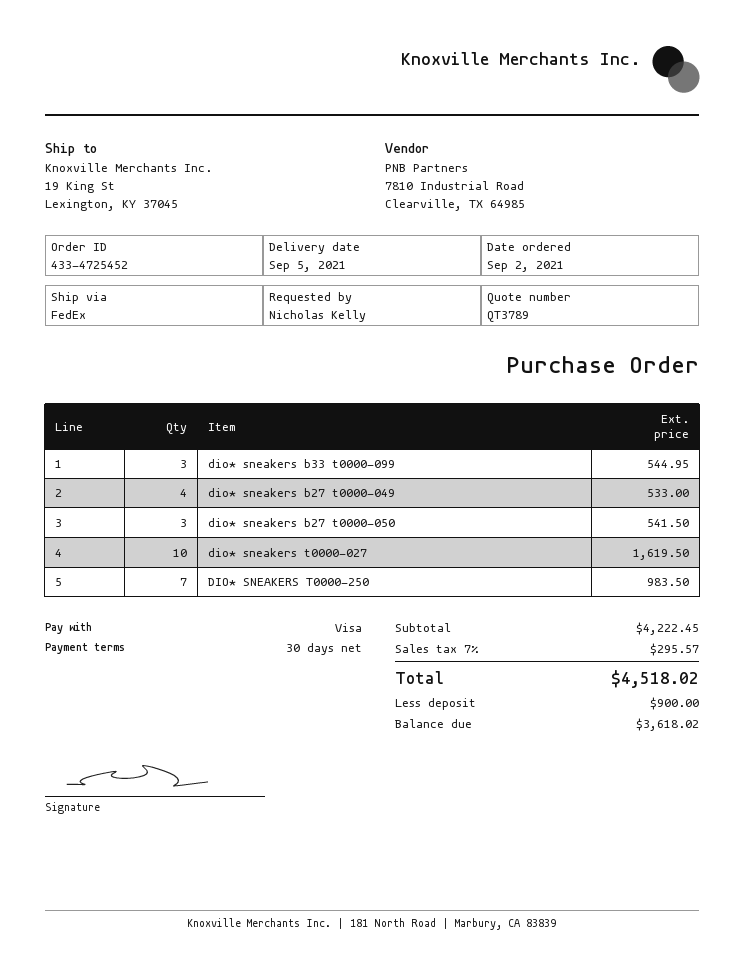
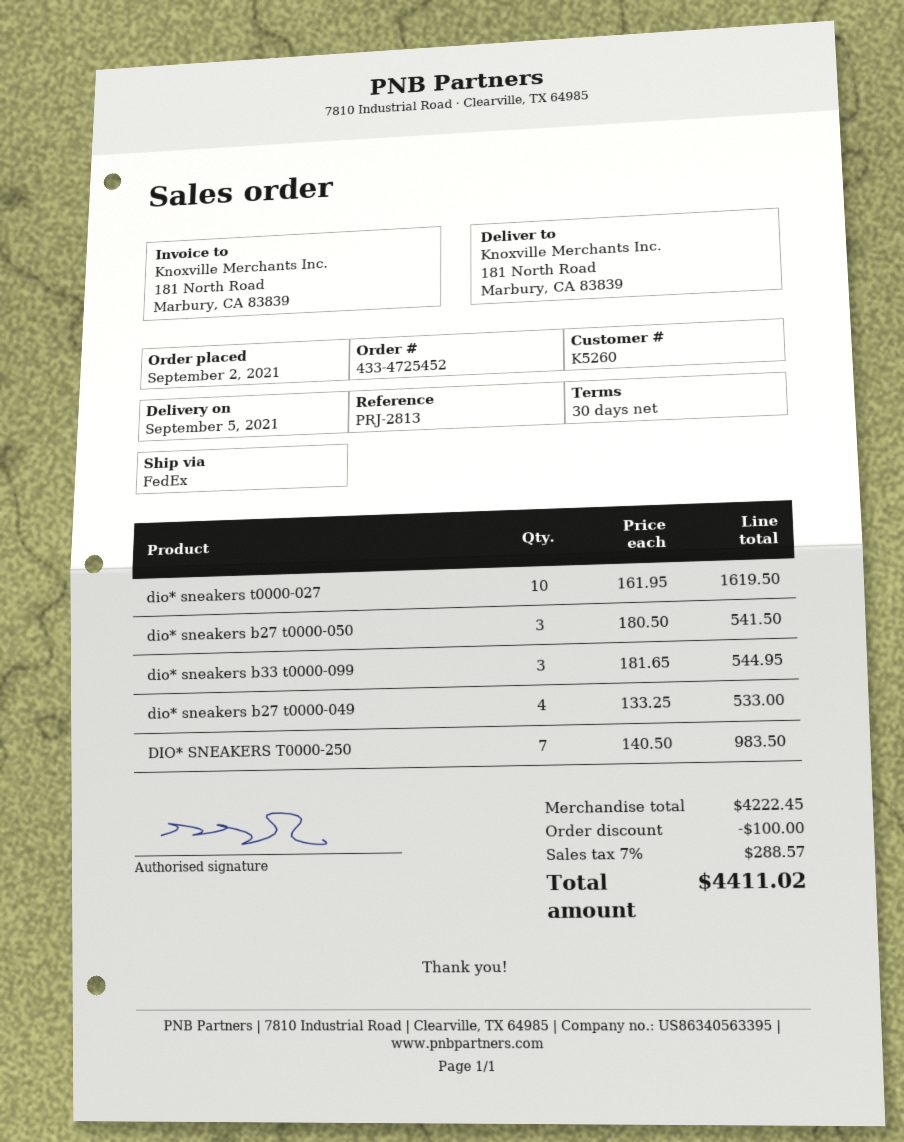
ship to: 19 King St, Lexington, KY 37045 -> 181 North Road, Marbury, CA 83839
discount: none -> 100.00
tax: 7% = 295.57 -> 7% = 288.57
total: 4518.02 -> 4411.02

